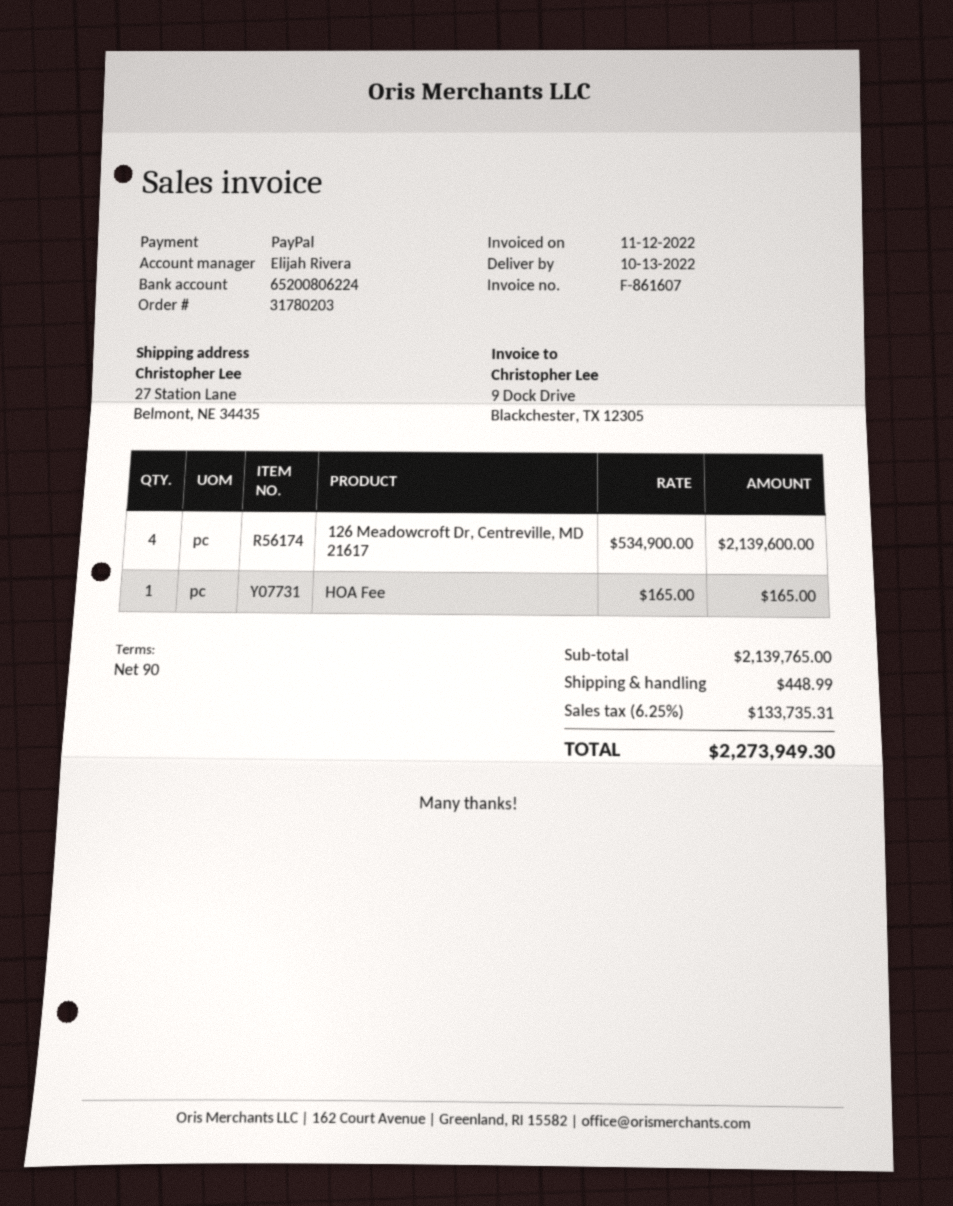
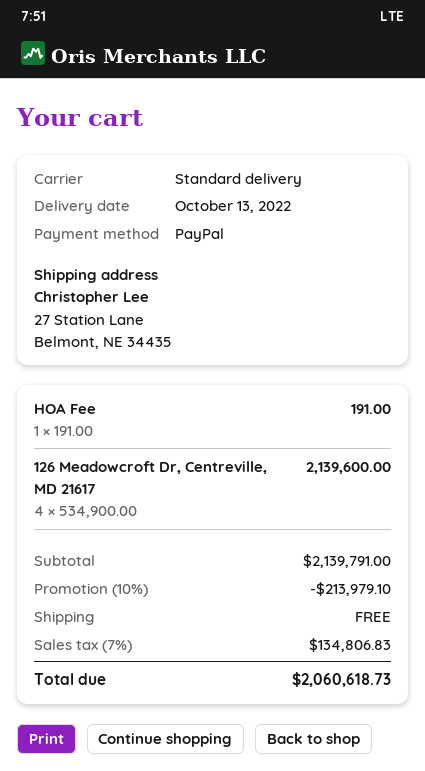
HOA Fee: 1 x 165.00 = 165.00 -> 1 x 191.00 = 191.00
subtotal: 2139765.00 -> 2139791.00
discount: none -> 10% = 213979.10
shipping: 448.99 -> 0.00
tax: 6.25% = 133735.31 -> 7% = 134806.83
total: 2273949.30 -> 2060618.73

